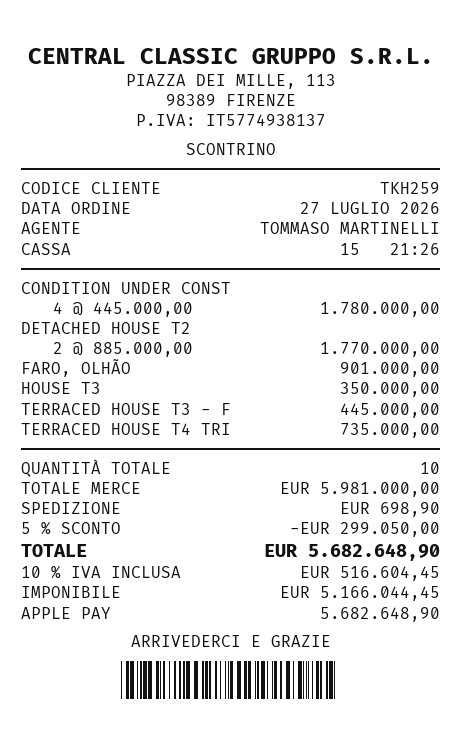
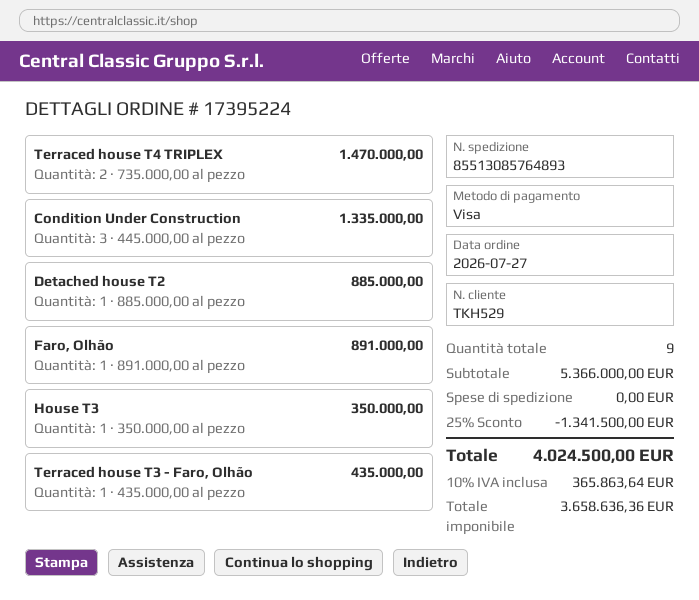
customer number: TKH259 -> TKH529
payment method: Apple Pay -> Visa
CONDITION UNDER CONST: 4 x 445000.00 = 1780000.00 -> 3 x 445000.00 = 1335000.00
DETACHED HOUSE T2: 2 x 885000.00 = 1770000.00 -> 1 x 885000.00 = 885000.00
FARO, OLHÃO: 1 x 901000.00 = 901000.00 -> 1 x 891000.00 = 891000.00
TERRACED HOUSE T3 - F: 1 x 445000.00 = 445000.00 -> 1 x 435000.00 = 435000.00
TERRACED HOUSE T4 TRI: 1 x 735000.00 = 735000.00 -> 2 x 735000.00 = 1470000.00
total quantity: 10 -> 9
subtotal: 5981000.00 -> 5366000.00
discount: 5% = 299050.00 -> 25% = 1341500.00
shipping: 698.90 -> 0.00
net: 5166044.45 -> 3658636.36
tax: 10% = 516604.45 -> 10% = 365863.64
total: 5682648.90 -> 4024500.00

